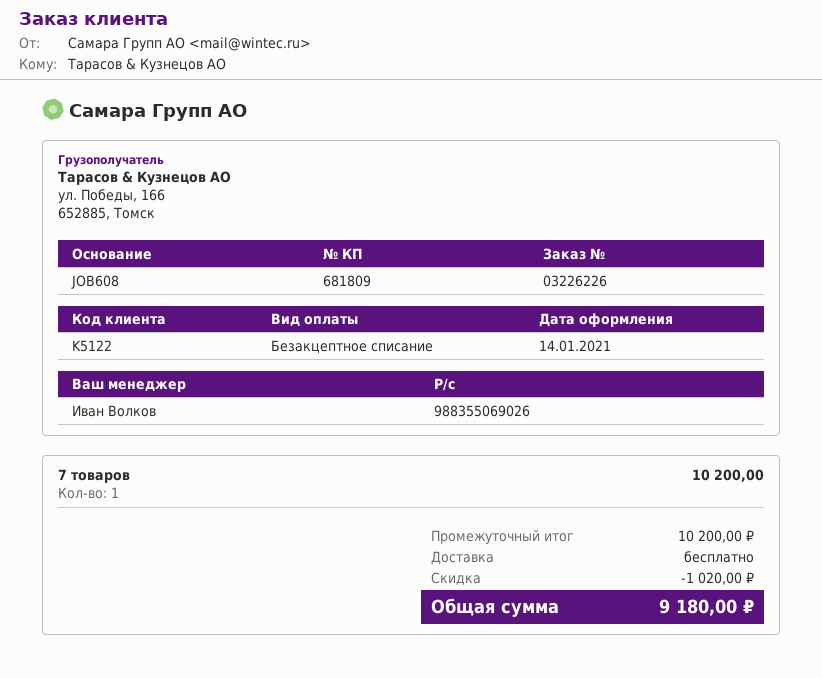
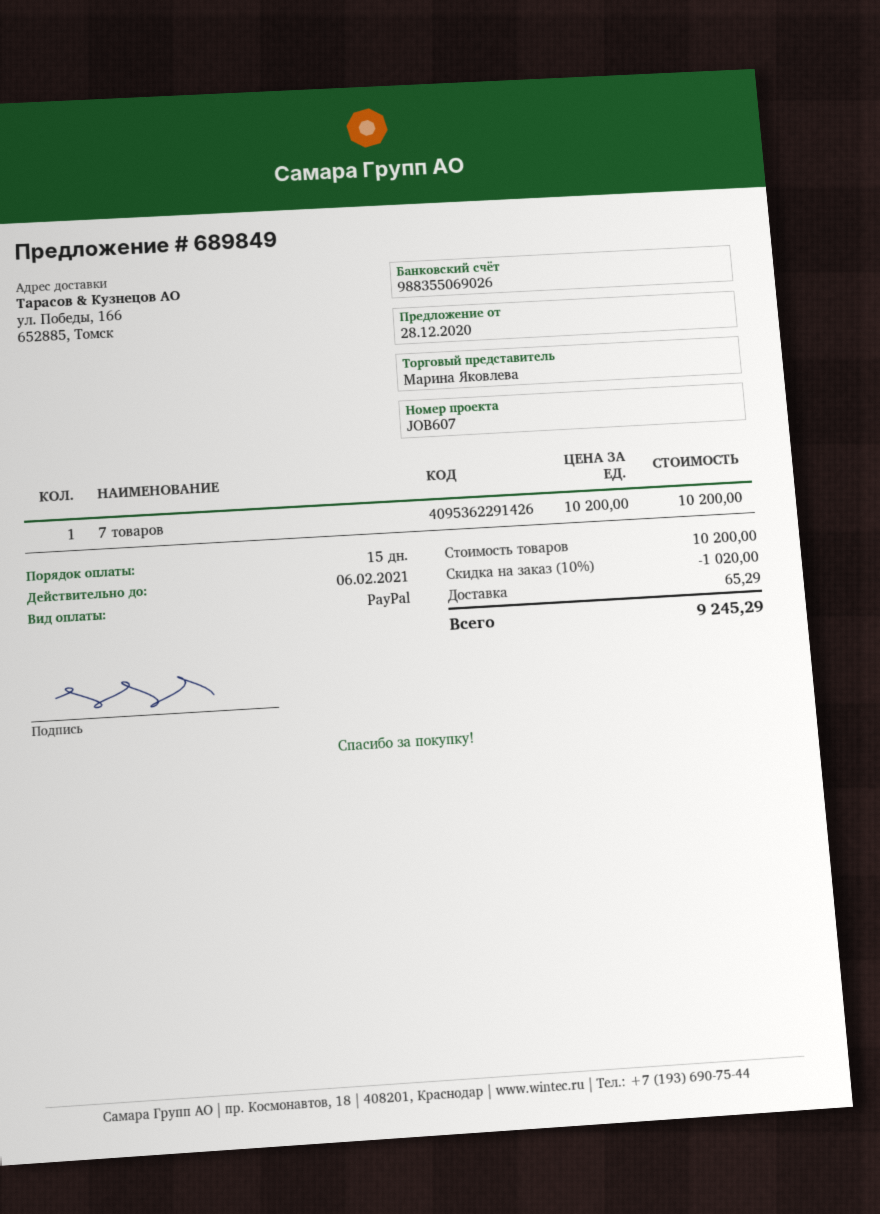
quote number: 681809 -> 689849
reference: JOB608 -> JOB607
sales rep: Иван Волков -> Марина Яковлева
payment method: direct debit -> PayPal
shipping: 0.00 -> 65.29
total: 9180.00 -> 9245.29

